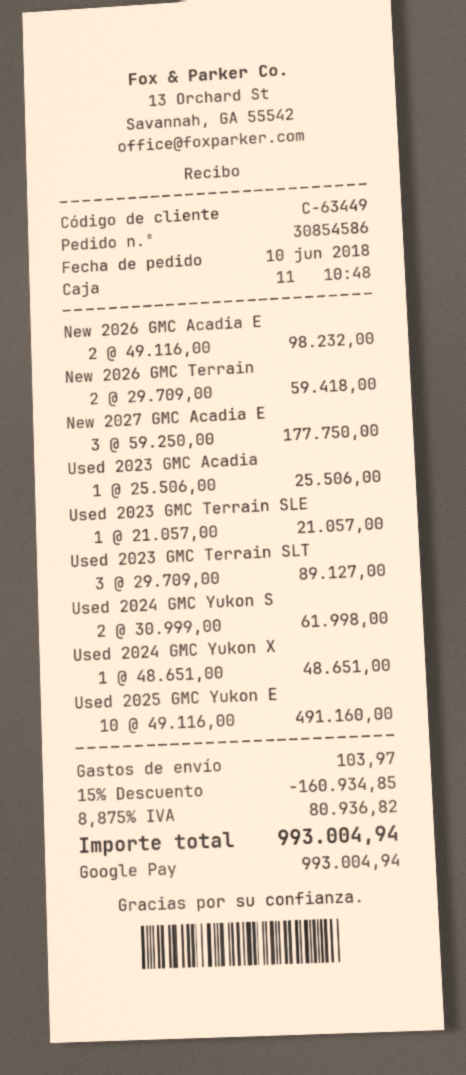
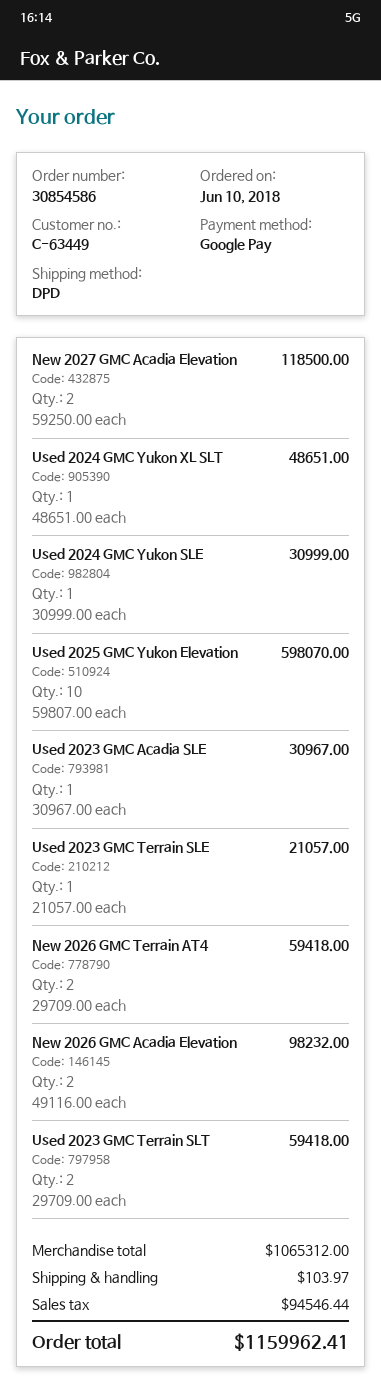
New 2027 GMC Acadia E: 3 x 59250.00 = 177750.00 -> 2 x 59250.00 = 118500.00
Used 2023 GMC Acadia: 1 x 25506.00 = 25506.00 -> 1 x 30967.00 = 30967.00
Used 2023 GMC Terrain SLT: 3 x 29709.00 = 89127.00 -> 2 x 29709.00 = 59418.00
Used 2024 GMC Yukon S: 2 x 30999.00 = 61998.00 -> 1 x 30999.00 = 30999.00
Used 2025 GMC Yukon E: 10 x 49116.00 = 491160.00 -> 10 x 59807.00 = 598070.00
discount: 15% = 160934.85 -> none
tax: 80936.82 -> 94546.44
total: 993004.94 -> 1159962.41

